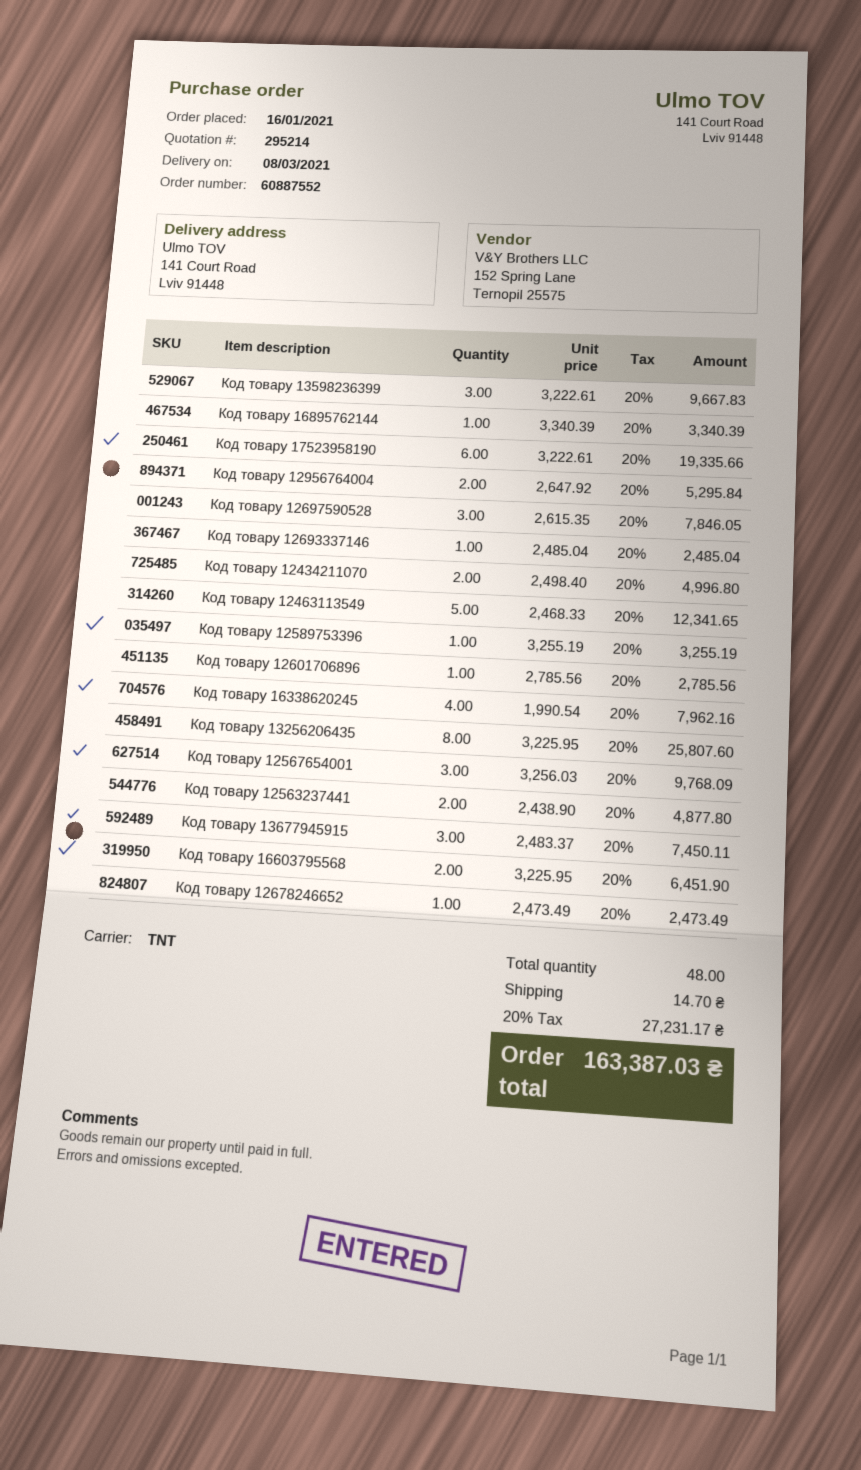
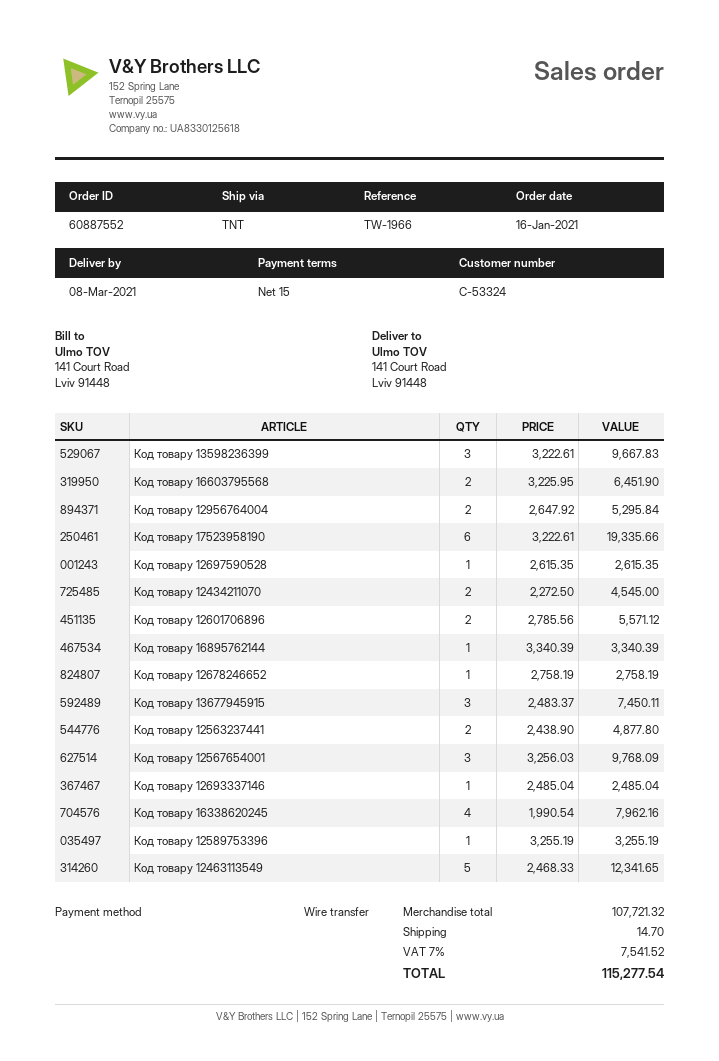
Код товару 12697590528: 3 x 2615.35 = 7846.05 -> 1 x 2615.35 = 2615.35
Код товару 12434211070: 2 x 2498.40 = 4996.80 -> 2 x 2272.50 = 4545.00
Код товару 12601706896: 1 x 2785.56 = 2785.56 -> 2 x 2785.56 = 5571.12
Код товару 13256206435: 8 x 3225.95 = 25807.60 -> none
Код товару 12678246652: 1 x 2473.49 = 2473.49 -> 1 x 2758.19 = 2758.19
tax: 20% = 27231.17 -> 7% = 7541.52
total: 163387.03 -> 115277.54

